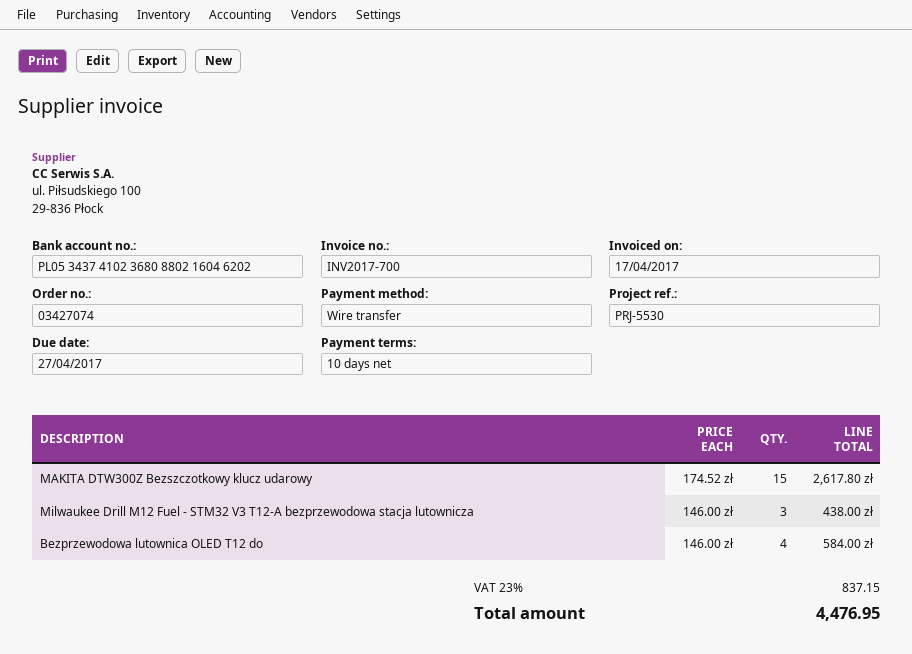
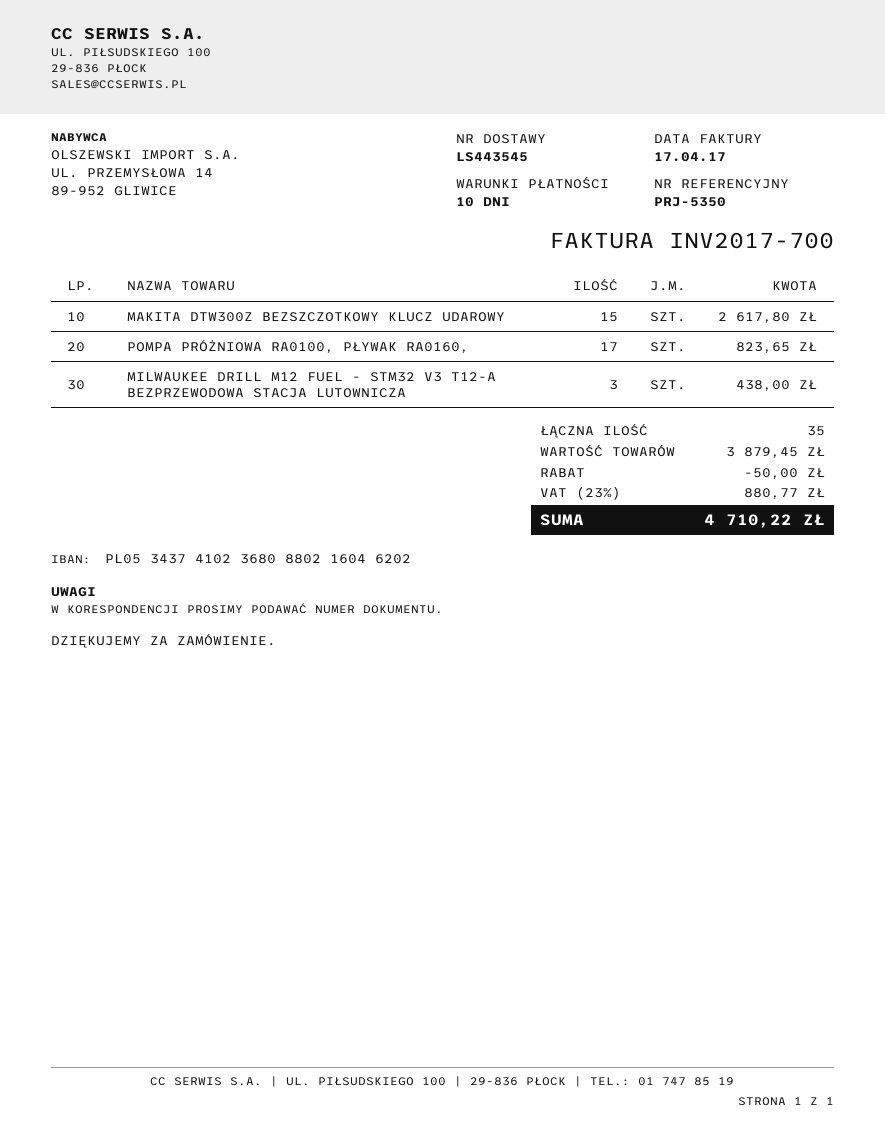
reference: PRJ-5530 -> PRJ-5350
Bezprzewodowa lutownica OLED T12 do: 4 for 584.00 -> none
POMPA PRÓŻNIOWA RA0100, PŁYWAK RA0160,: none -> 17 for 823.65
discount: none -> 50.00
tax: 23% = 837.15 -> 23% = 880.77
total: 4476.95 -> 4710.22

